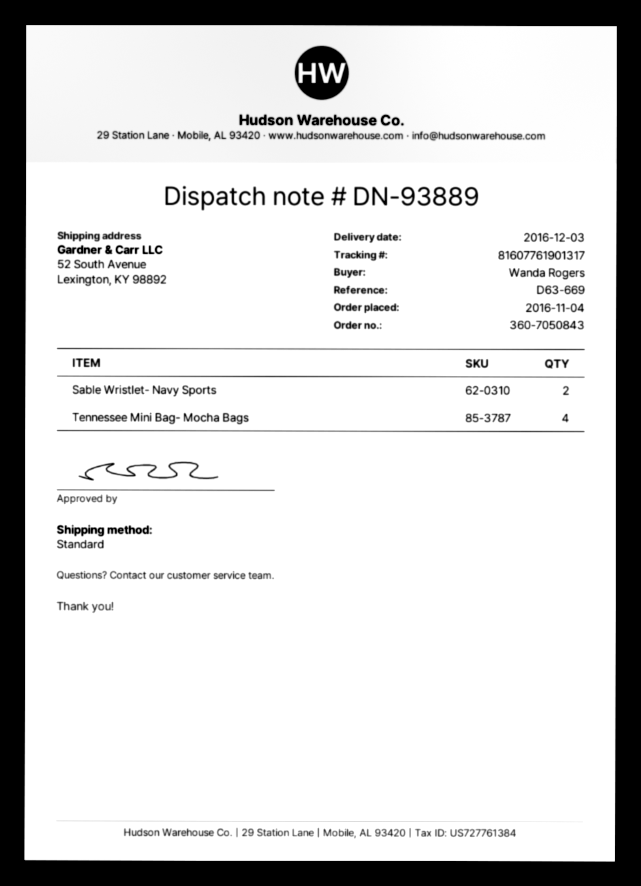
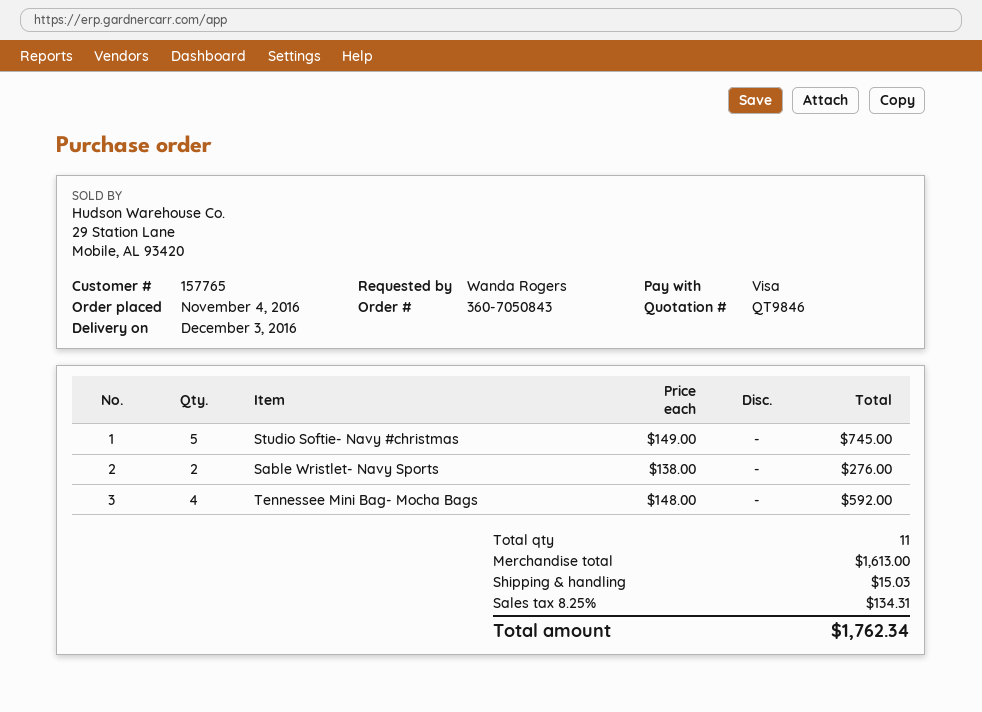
Studio Softie- Navy #christmas: none -> 5

